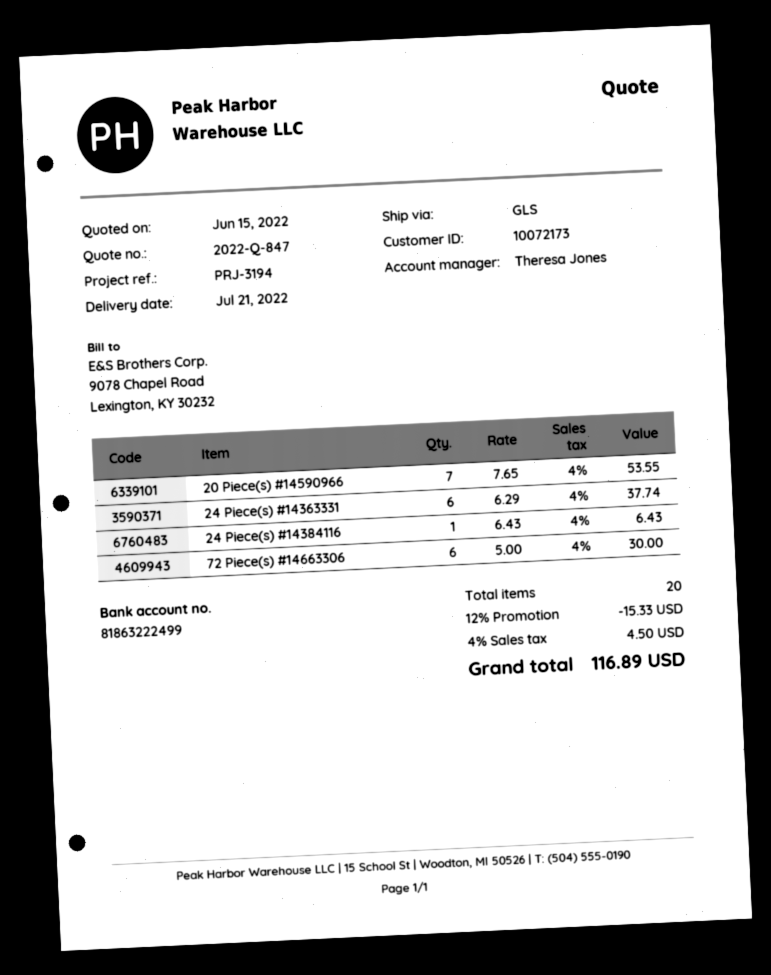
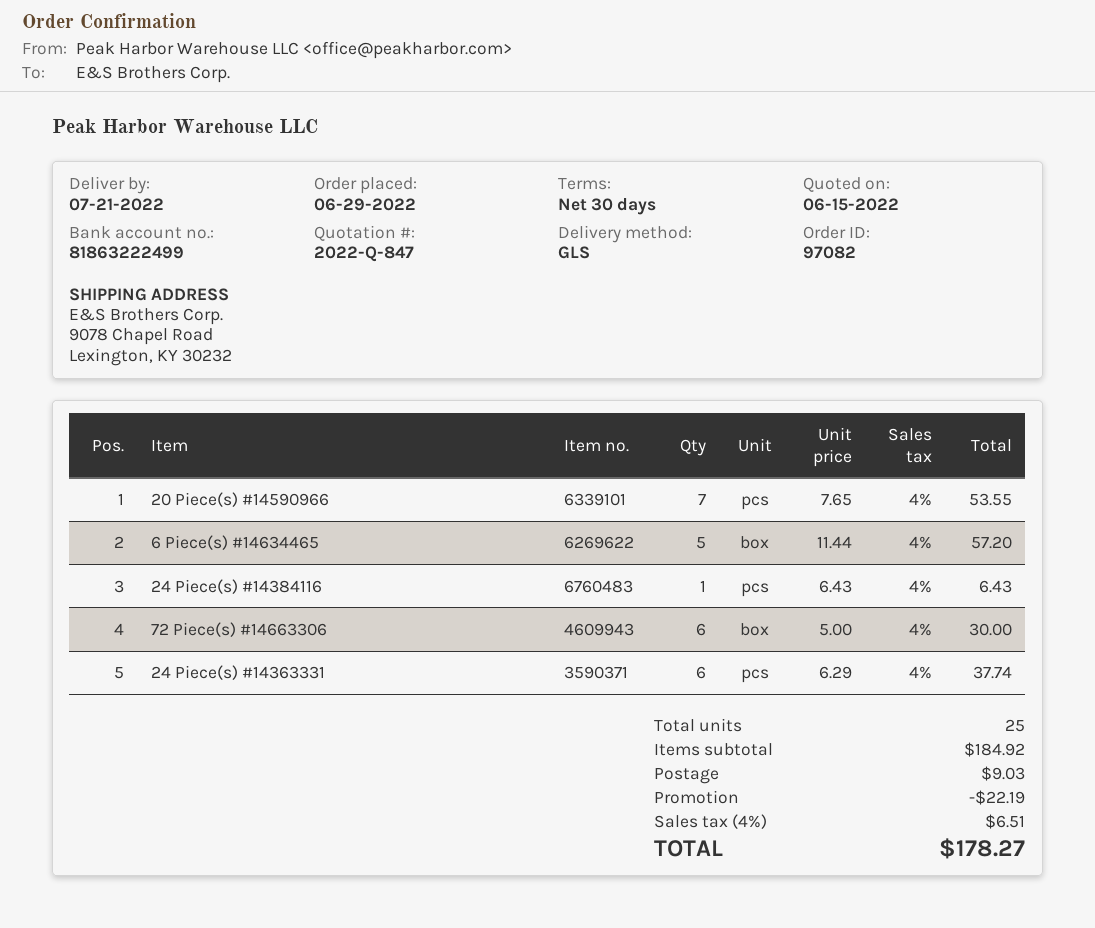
6 Piece(s) #14634465: none -> 5 x 11.44 = 57.20
total quantity: 20 -> 25
discount: 15.33 -> 22.19
shipping: none -> 9.03
tax: 4% = 4.50 -> 4% = 6.51
total: 116.89 -> 178.27

